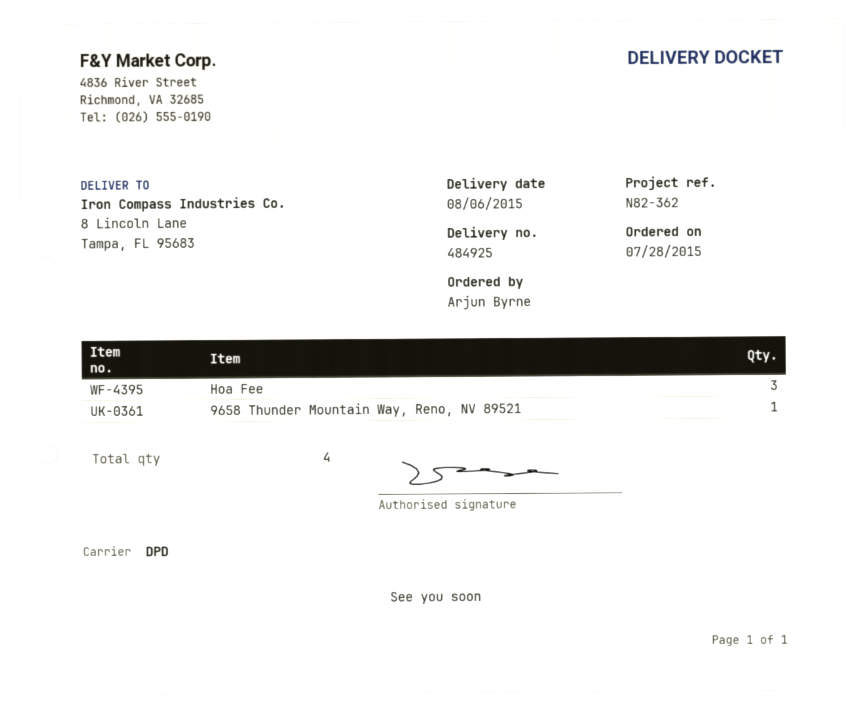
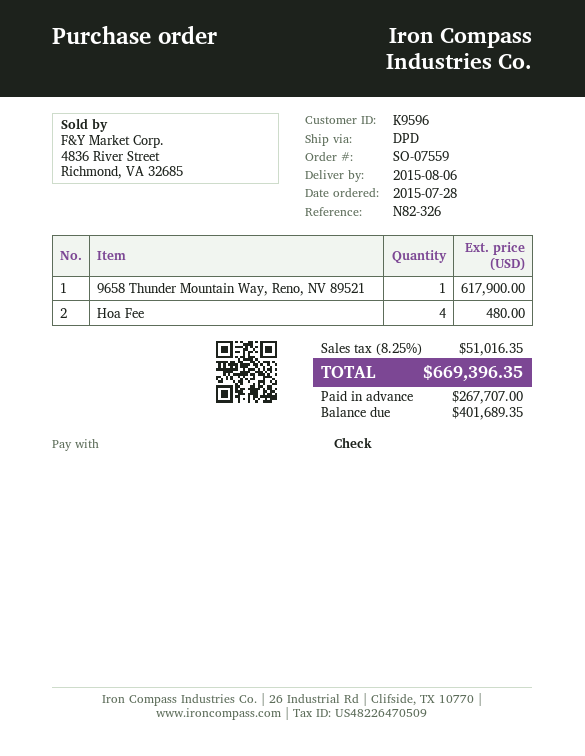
reference: N82-362 -> N82-326
Hoa Fee: 3 -> 4

